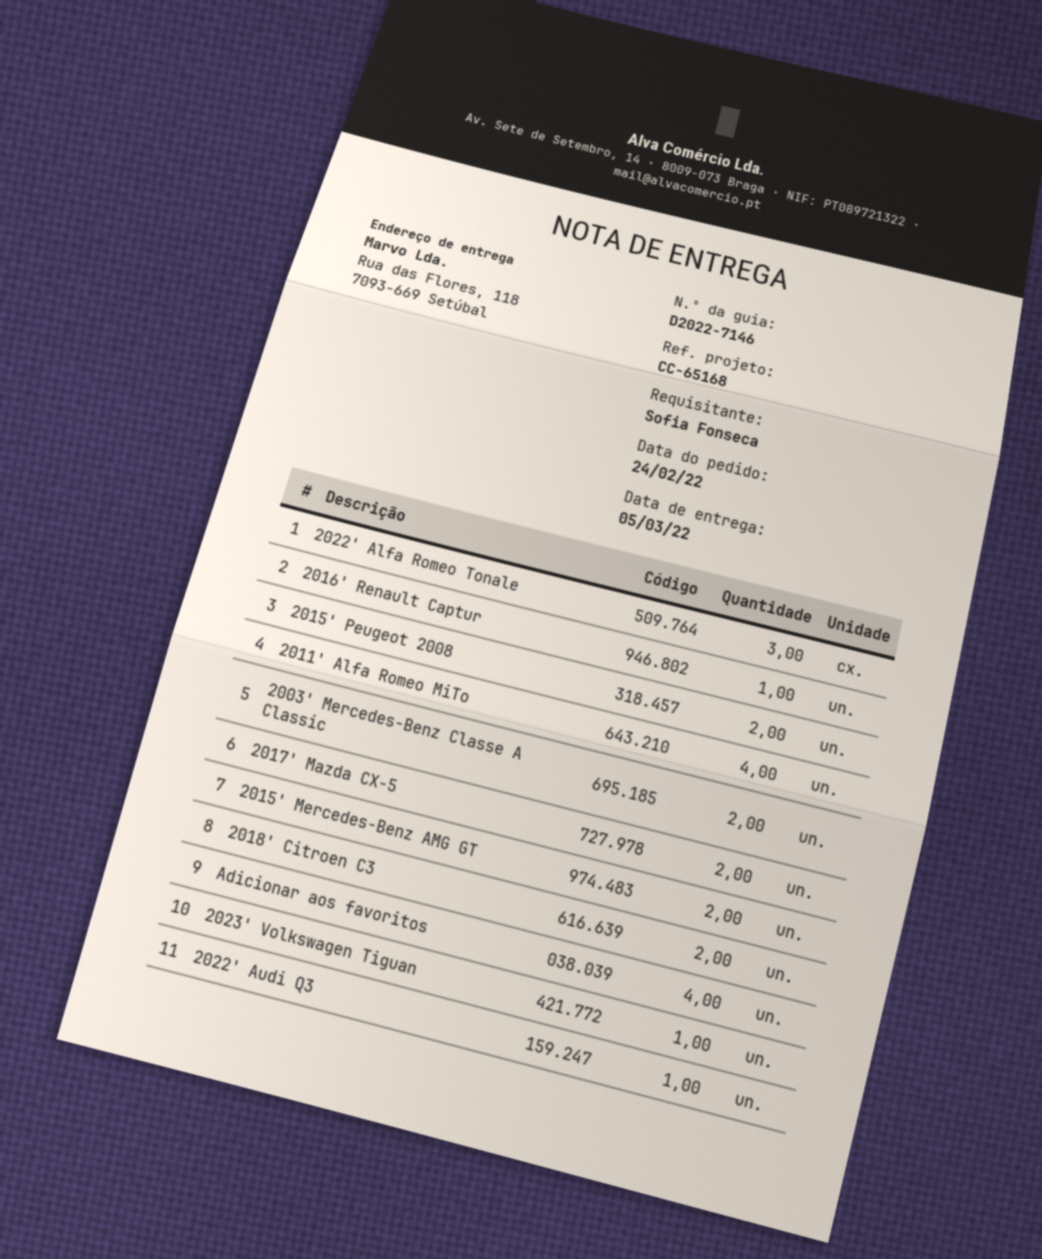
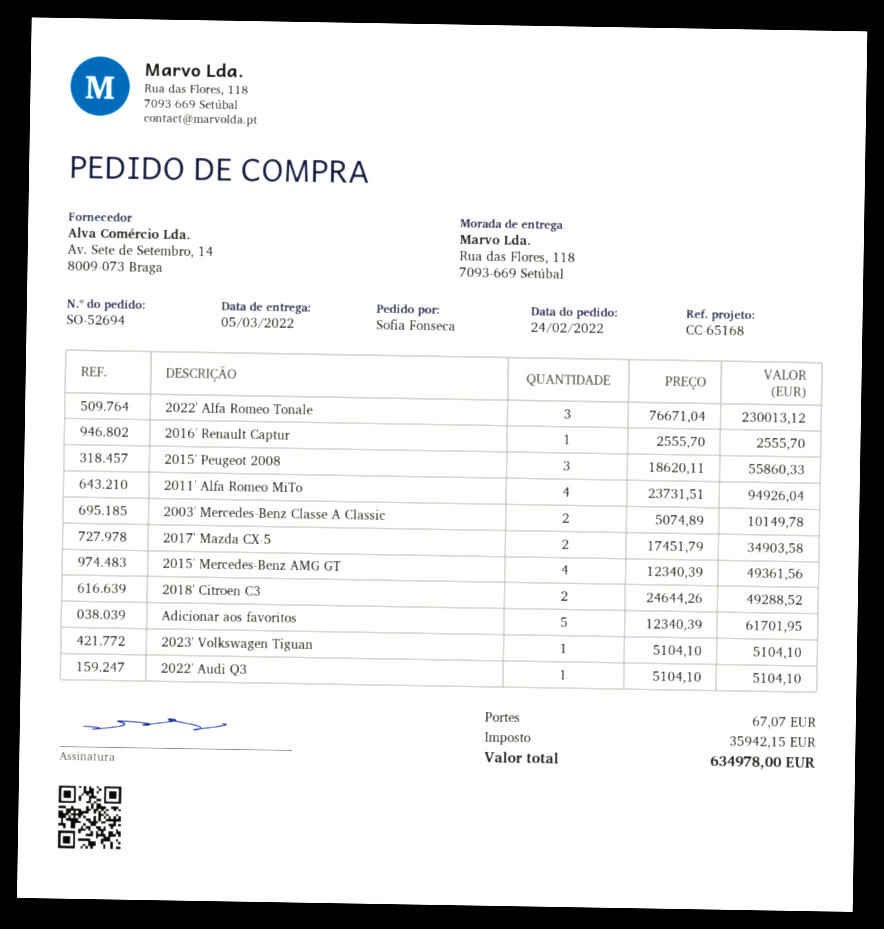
2015' Peugeot 2008: 2 -> 3
2015' Mercedes-Benz AMG GT: 2 -> 4
Adicionar aos favoritos: 4 -> 5

